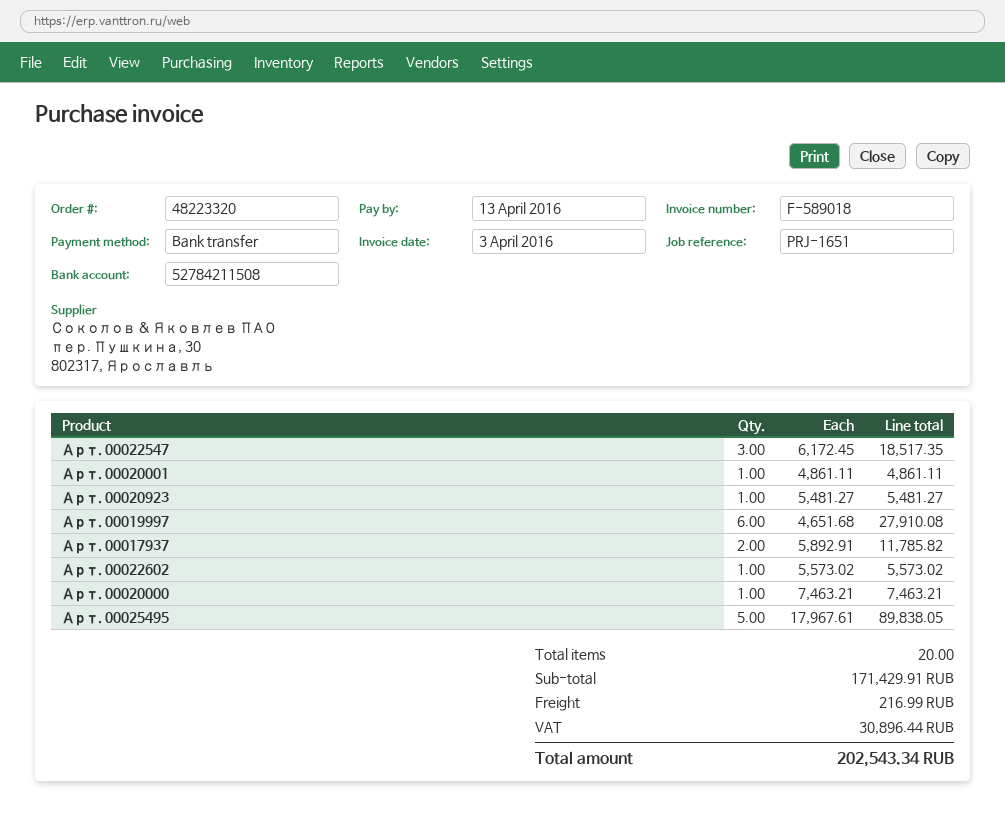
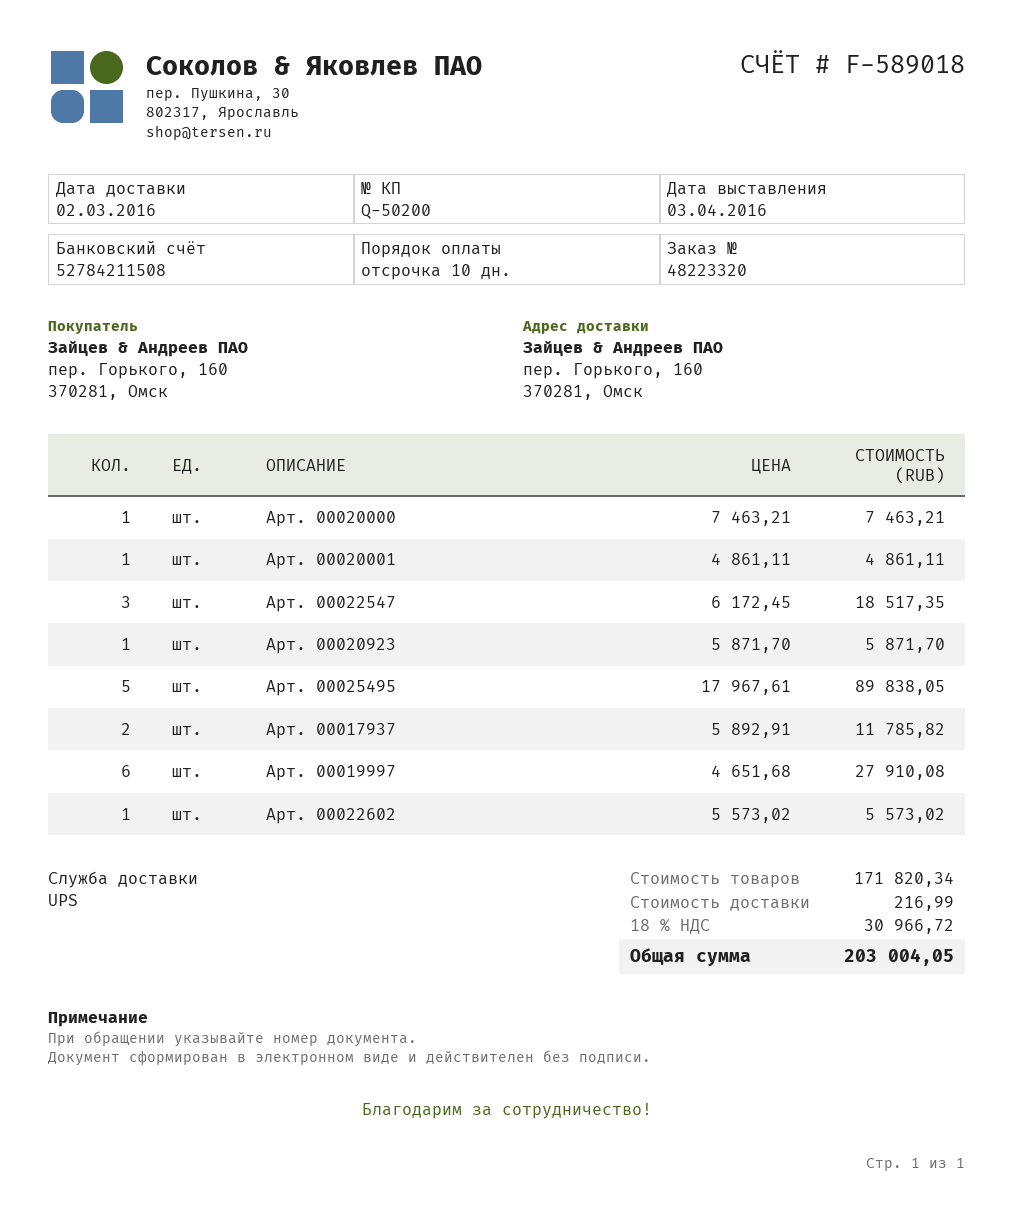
Арт. 00020923: 1 x 5481.27 = 5481.27 -> 1 x 5871.70 = 5871.70
subtotal: 171429.91 -> 171820.34
tax: 30896.44 -> 30966.72
total: 202543.34 -> 203004.05

